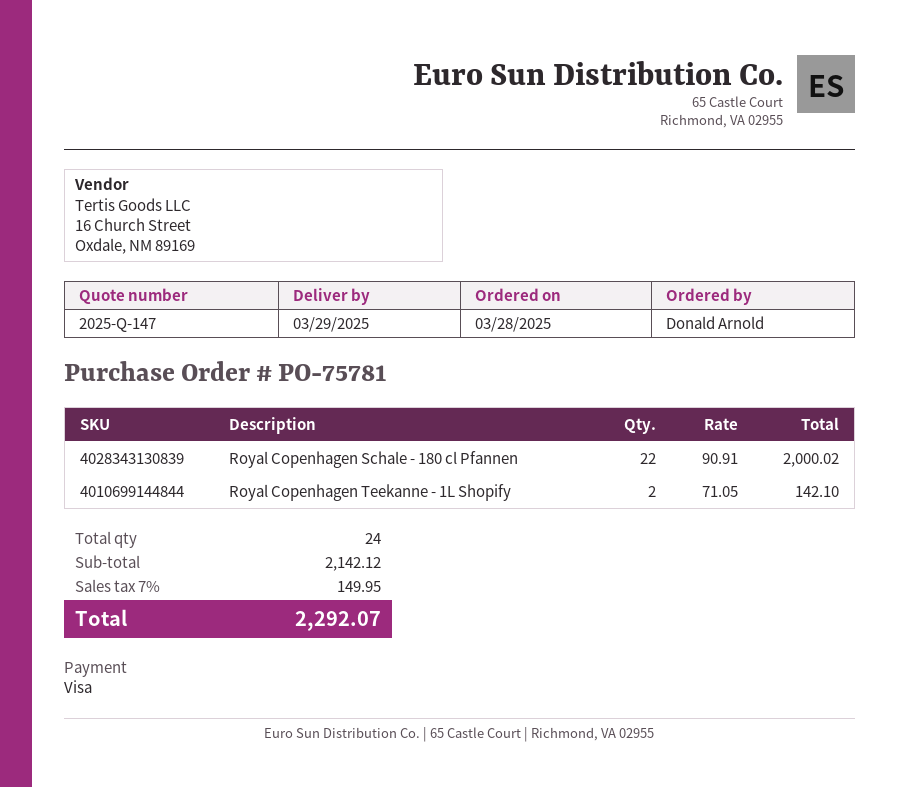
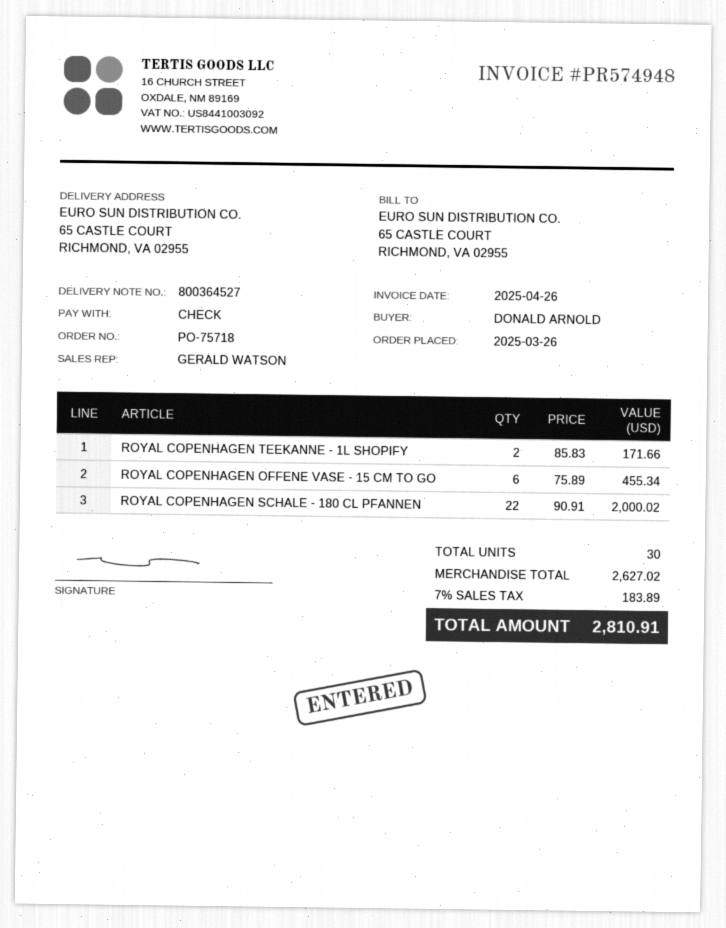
order number: PO-75781 -> PO-75718
order date: 2025-03-28 -> 2025-03-26
payment method: Visa -> cheque
Royal Copenhagen Teekanne - 1L Shopify: 2 x 71.05 = 142.10 -> 2 x 85.83 = 171.66
ROYAL COPENHAGEN OFFENE VASE - 15 CM TO GO: none -> 6 x 75.89 = 455.34
total quantity: 24 -> 30
subtotal: 2142.12 -> 2627.02
tax: 7% = 149.95 -> 7% = 183.89
total: 2292.07 -> 2810.91

